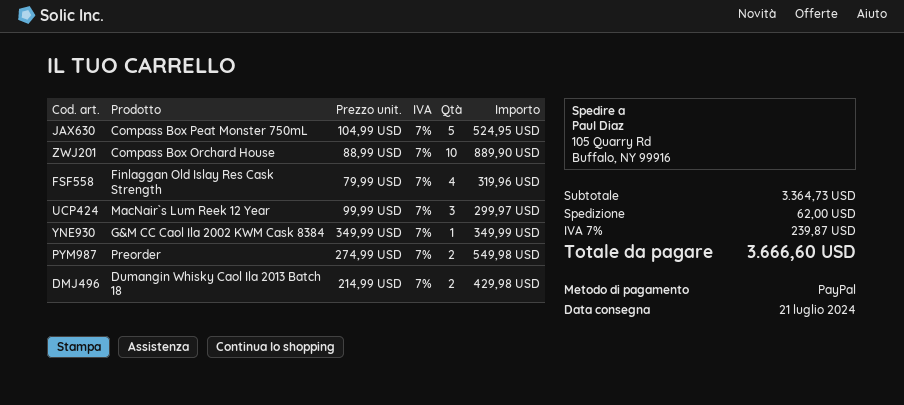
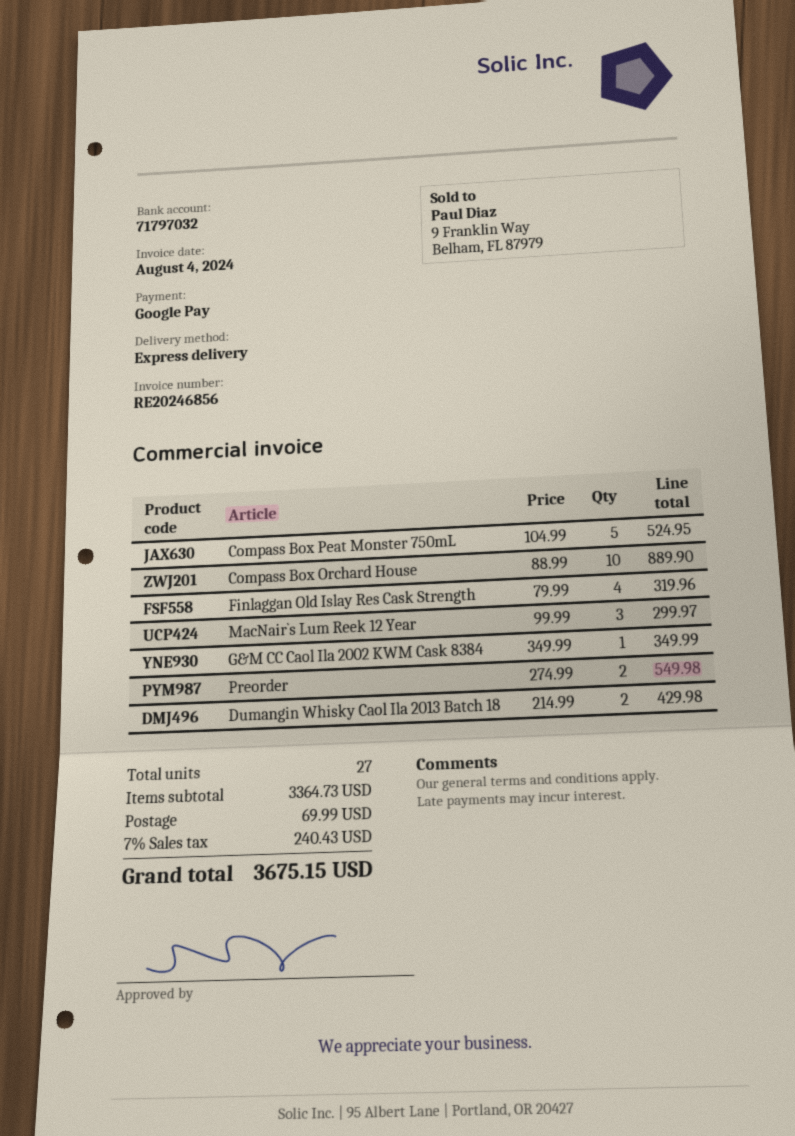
payment method: PayPal -> Google Pay
shipping: 62.00 -> 69.99
tax: 7% = 239.87 -> 7% = 240.43
total: 3666.60 -> 3675.15

